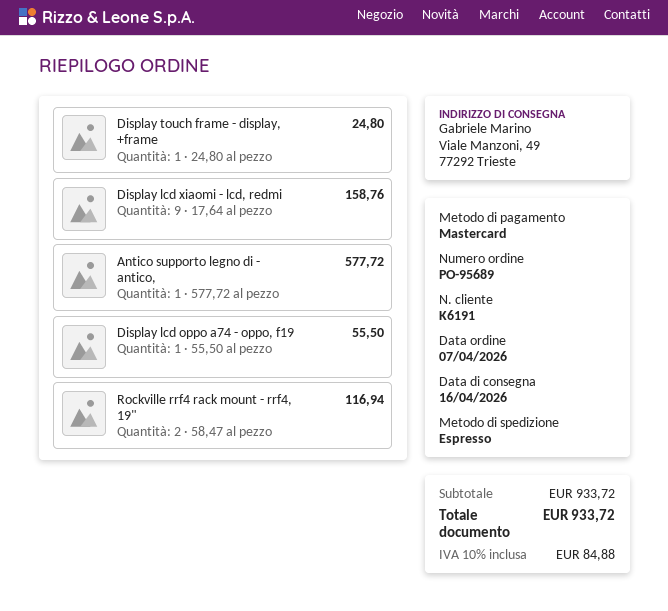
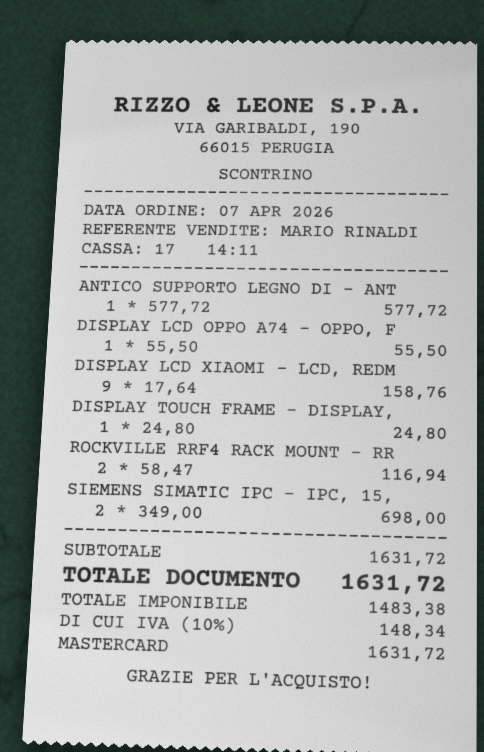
SIEMENS SIMATIC IPC - IPC, 15,: none -> 2 x 349.00 = 698.00
subtotal: 933.72 -> 1631.72
tax: 10% = 84.88 -> 10% = 148.34
total: 933.72 -> 1631.72

